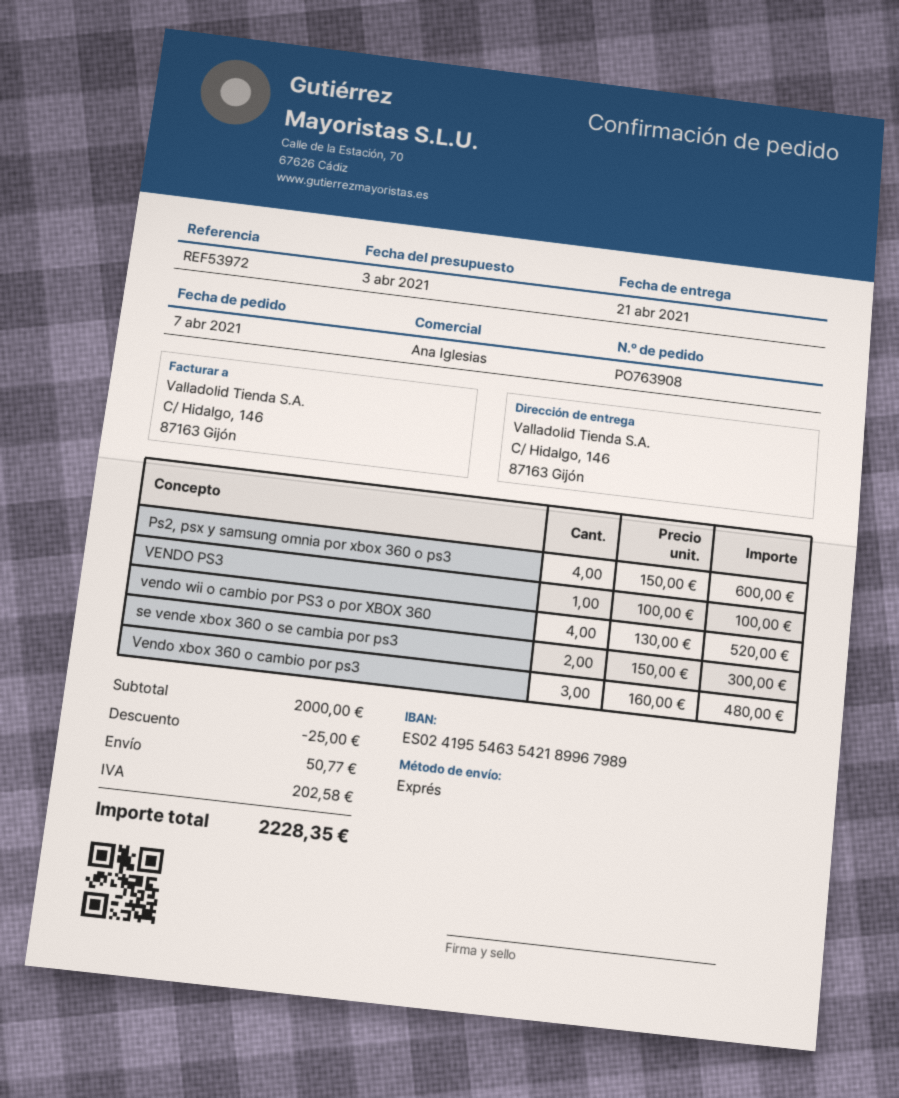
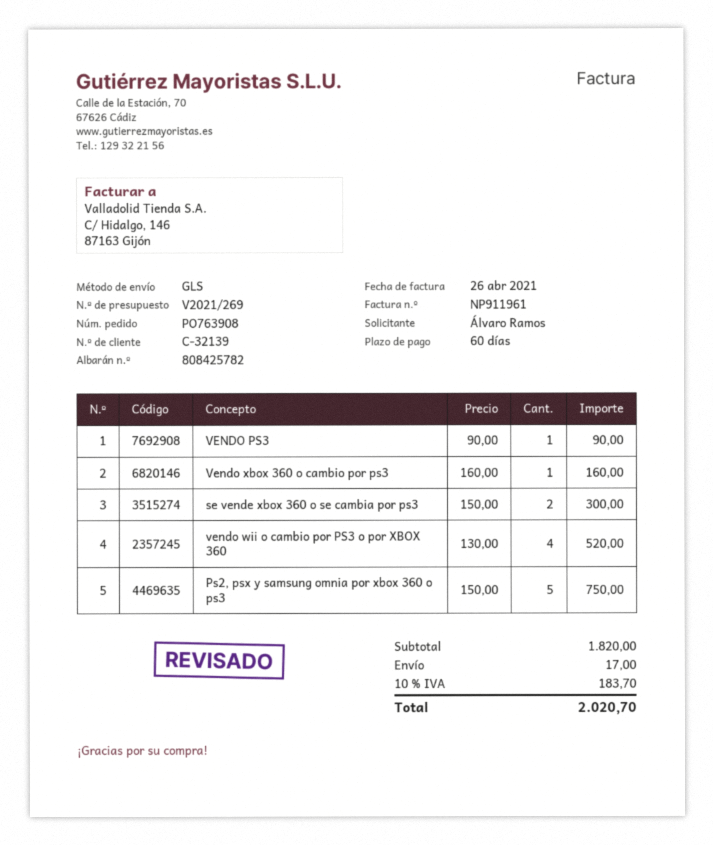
shipping method: express -> GLS
Ps2, psx y samsung omnia por xbox 360 o ps3: 4 x 150.00 = 600.00 -> 5 x 150.00 = 750.00
VENDO PS3: 1 x 100.00 = 100.00 -> 1 x 90.00 = 90.00
Vendo xbox 360 o cambio por ps3: 3 x 160.00 = 480.00 -> 1 x 160.00 = 160.00
subtotal: 2000.00 -> 1820.00
discount: 25.00 -> none
shipping: 50.77 -> 17.00
tax: 202.58 -> 183.70
total: 2228.35 -> 2020.70

